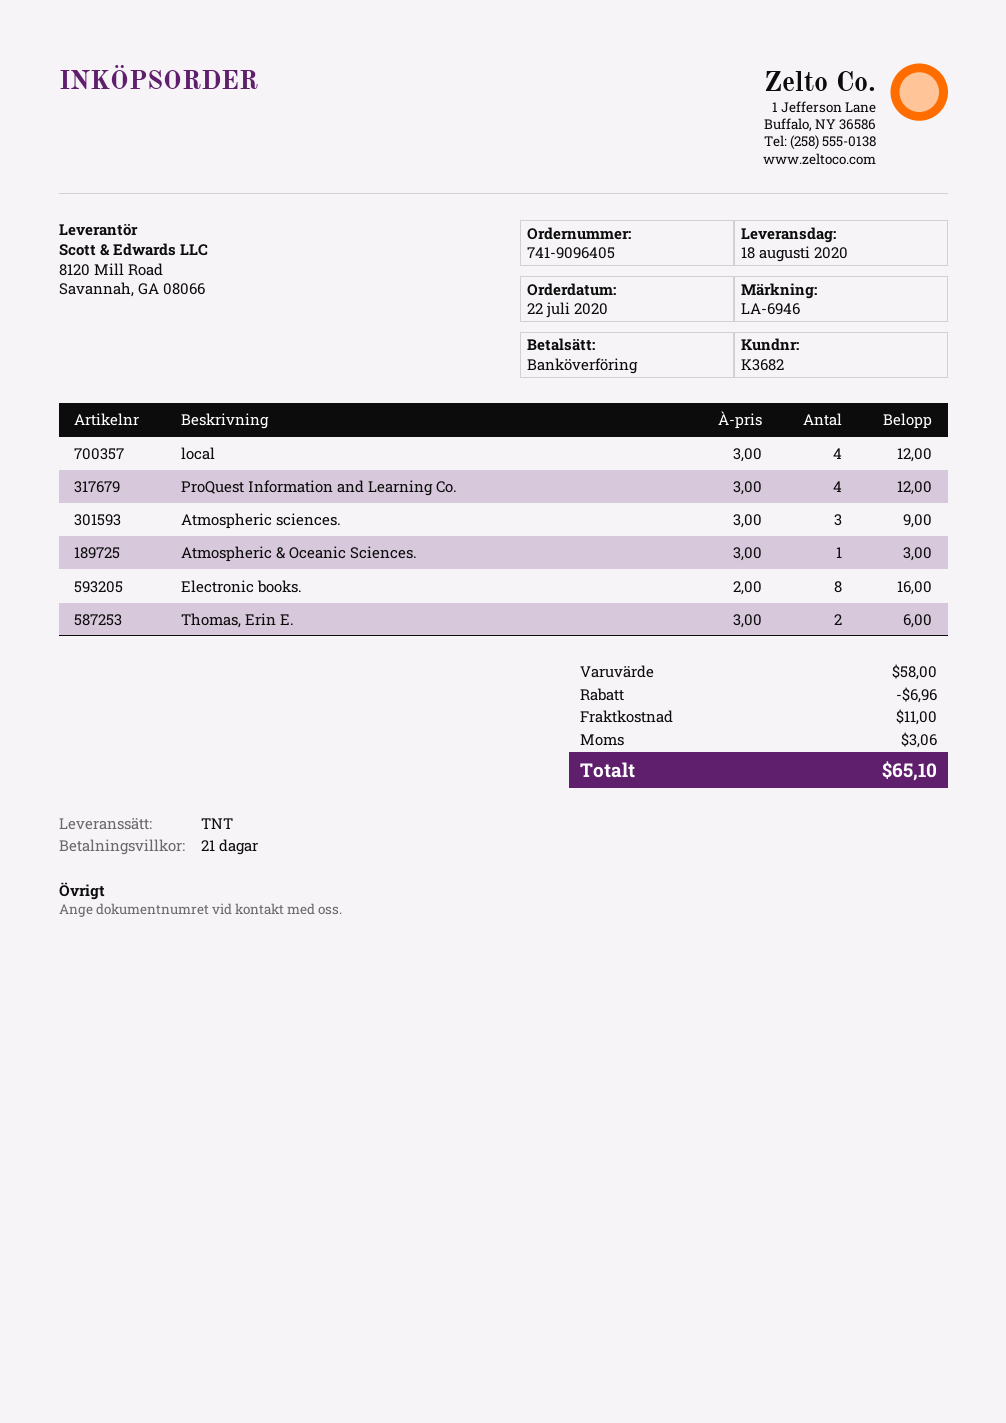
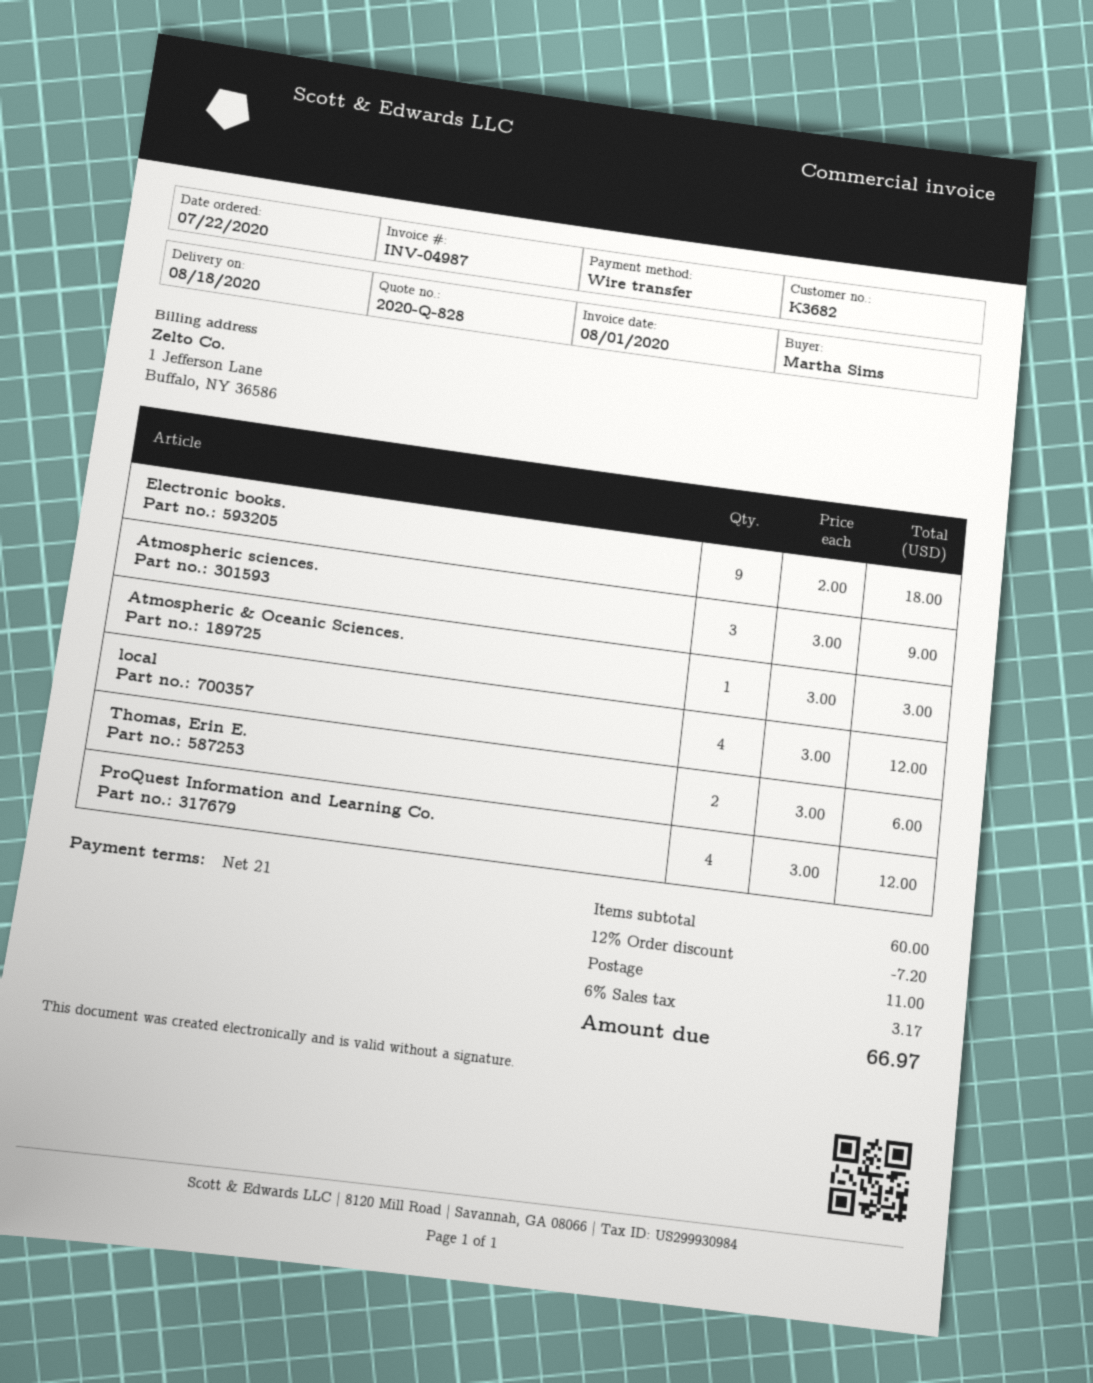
Electronic books.: 8 x 2.00 = 16.00 -> 9 x 2.00 = 18.00
subtotal: 58.00 -> 60.00
discount: 6.96 -> 7.20
tax: 3.06 -> 3.17
total: 65.10 -> 66.97

